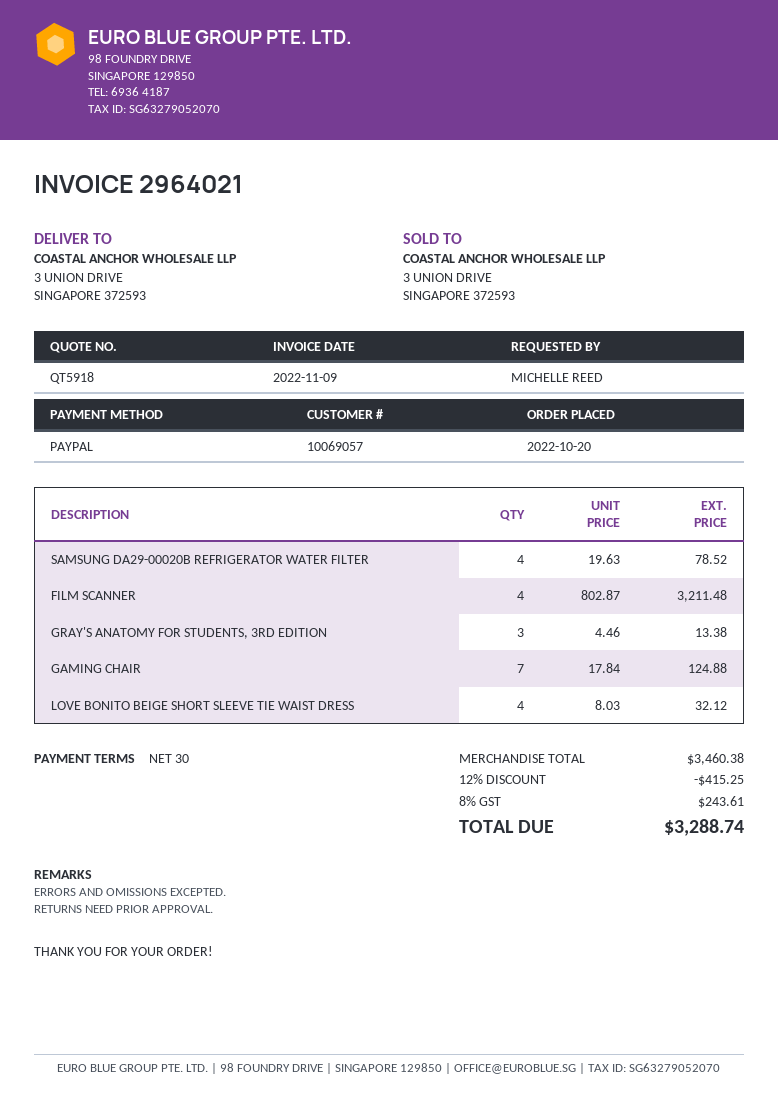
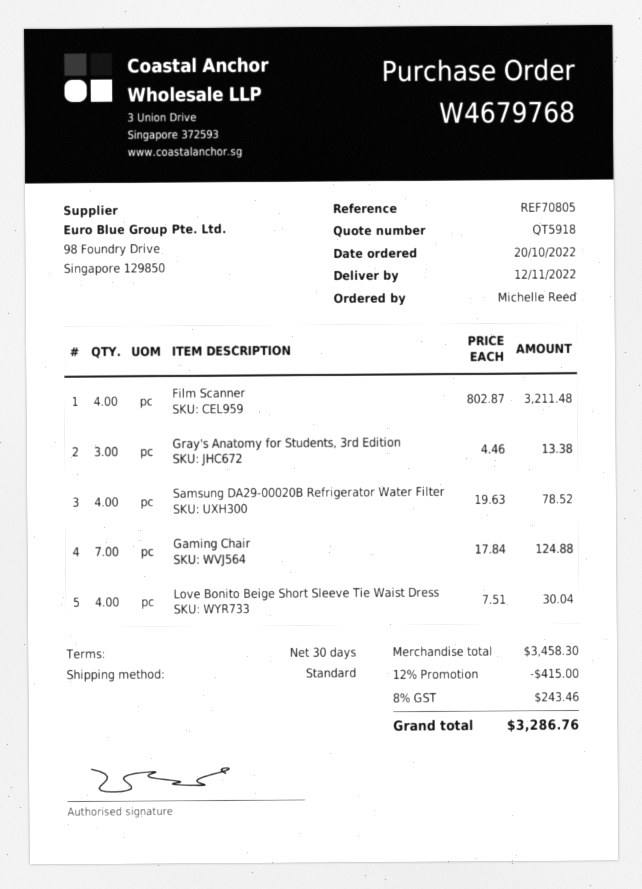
LOVE BONITO BEIGE SHORT SLEEVE TIE WAIST DRESS: 4 x 8.03 = 32.12 -> 4 x 7.51 = 30.04
subtotal: 3460.38 -> 3458.30
discount: 12% = 415.25 -> 12% = 415.00
tax: 8% = 243.61 -> 8% = 243.46
total: 3288.74 -> 3286.76

